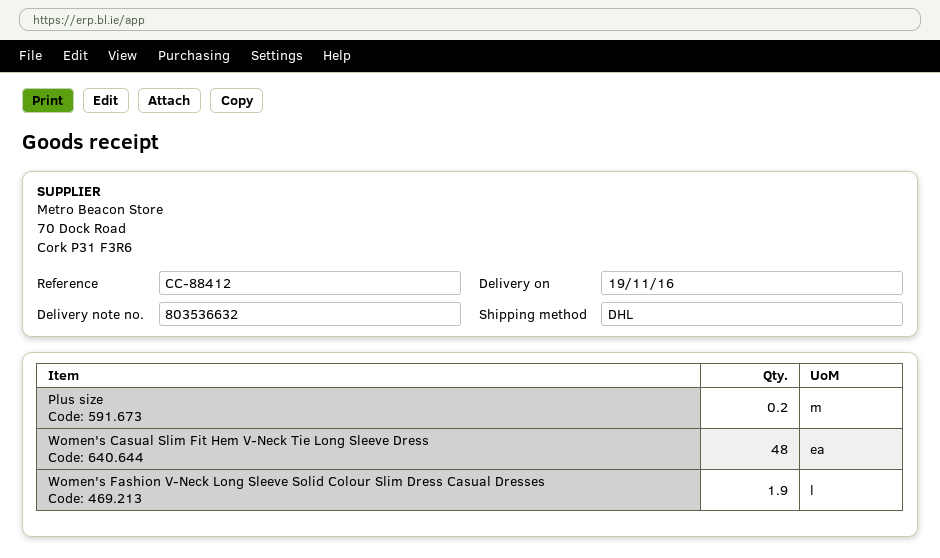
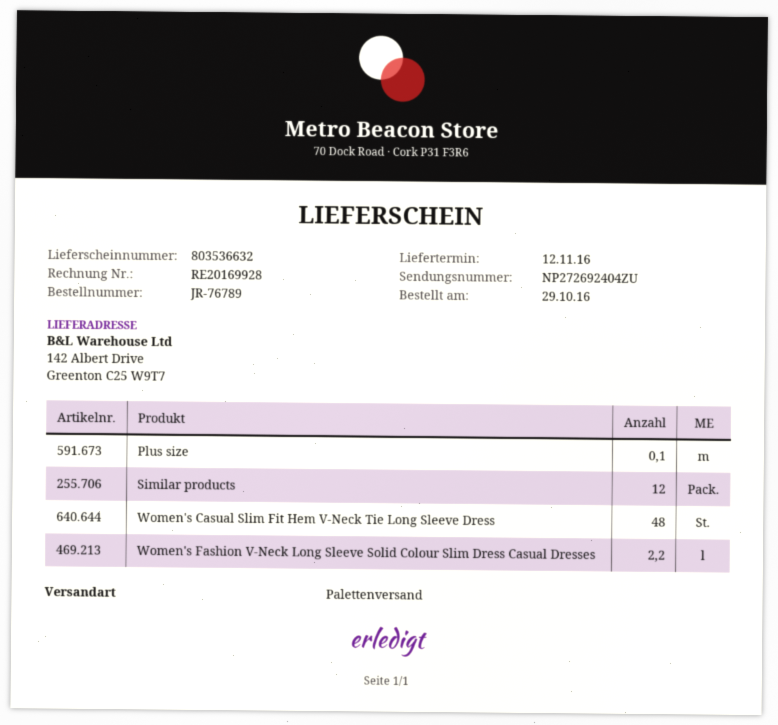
delivery date: 2016-11-19 -> 2016-11-12
shipping method: DHL -> pallet freight
Plus size: 0.2 -> 0.1
Women's Fashion V-Neck Long Sleeve Solid Colour Slim Dress Casual Dresses: 1.9 -> 2.2
Similar products: none -> 12

